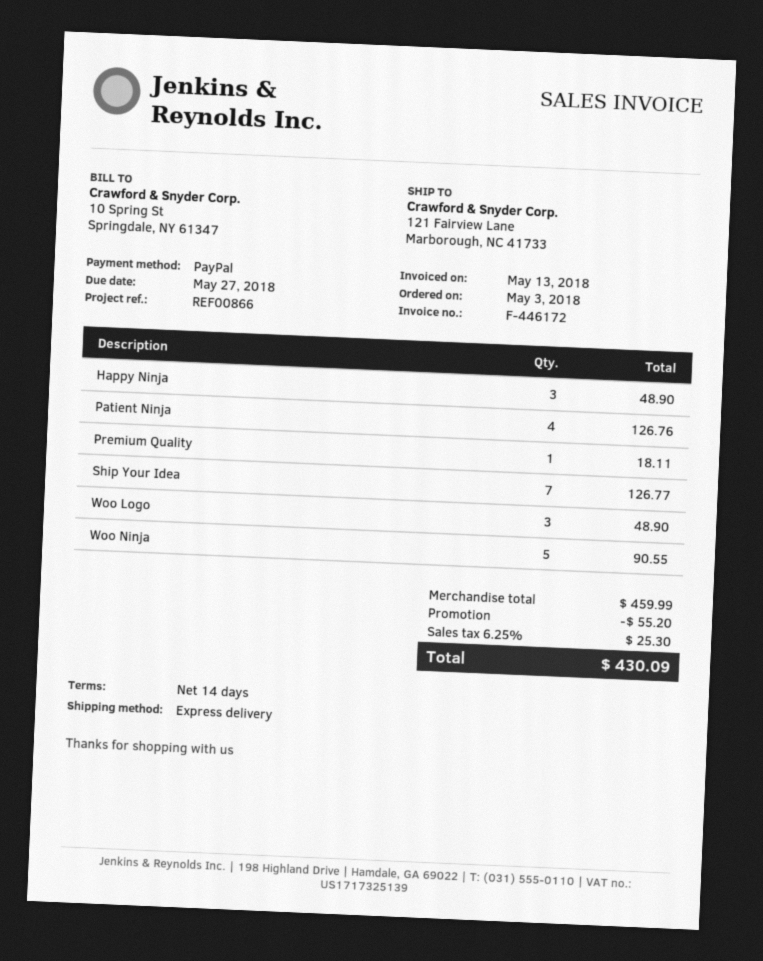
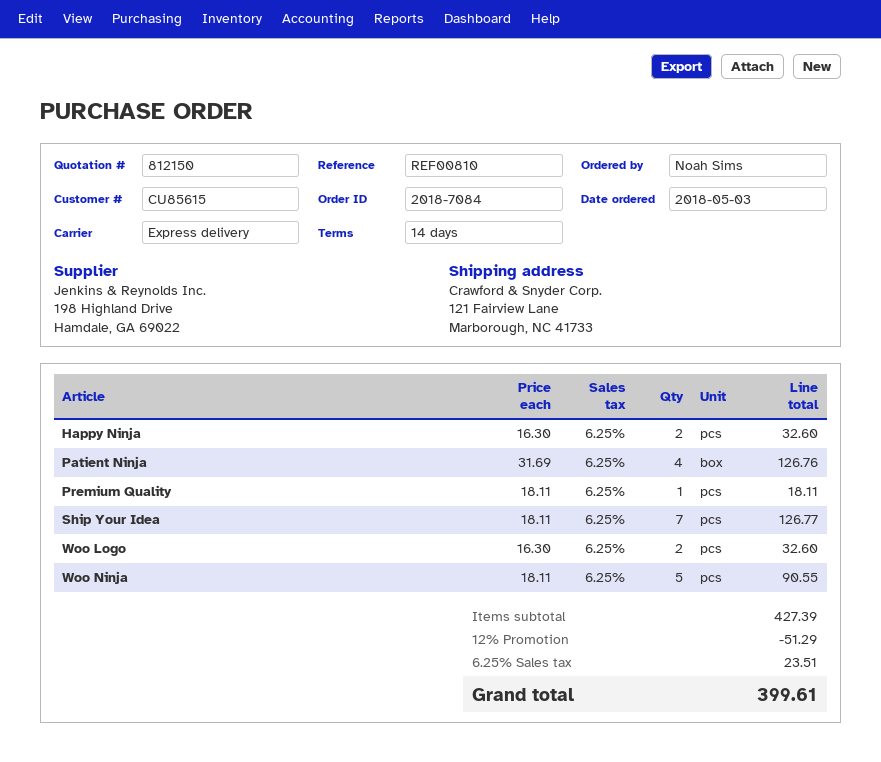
reference: REF00866 -> REF00810
Happy Ninja: 3 for 48.90 -> 2 for 32.60
Woo Logo: 3 for 48.90 -> 2 for 32.60
subtotal: 459.99 -> 427.39
discount: 55.20 -> 51.29
tax: 6.25% = 25.30 -> 6.25% = 23.51
total: 430.09 -> 399.61

